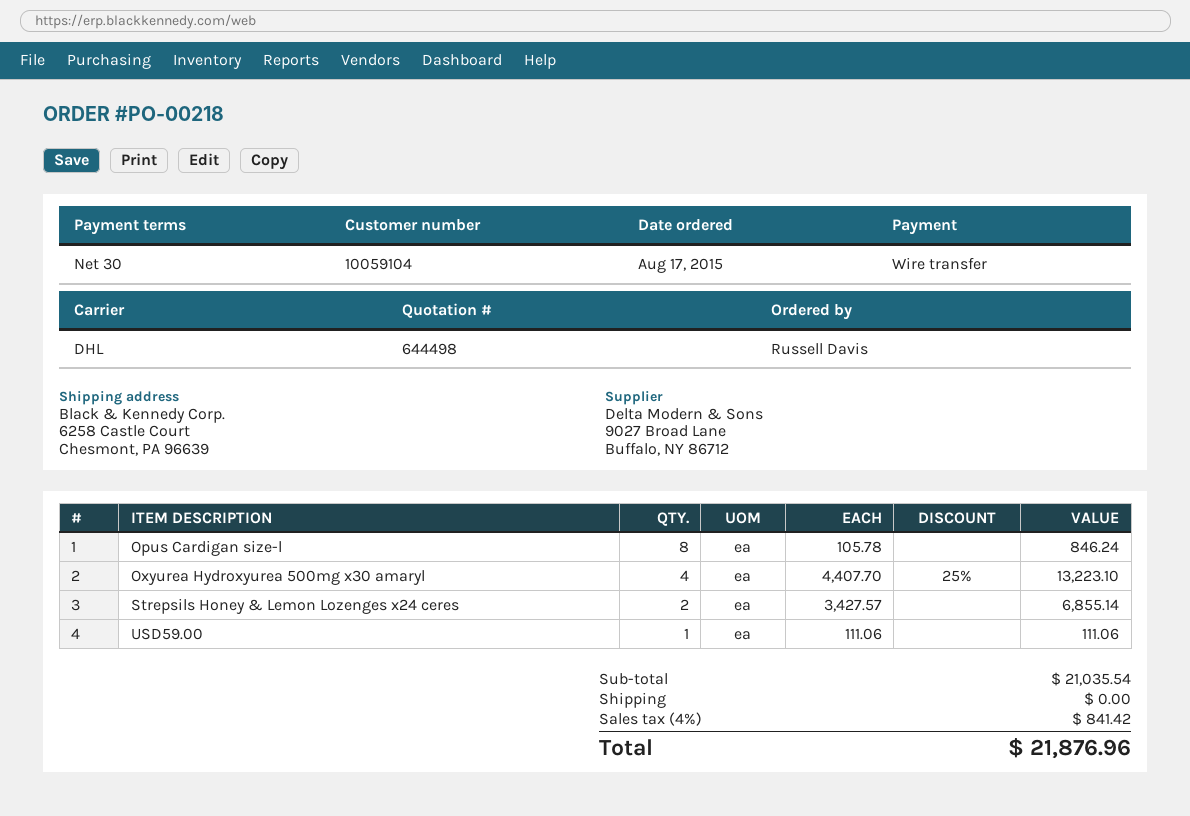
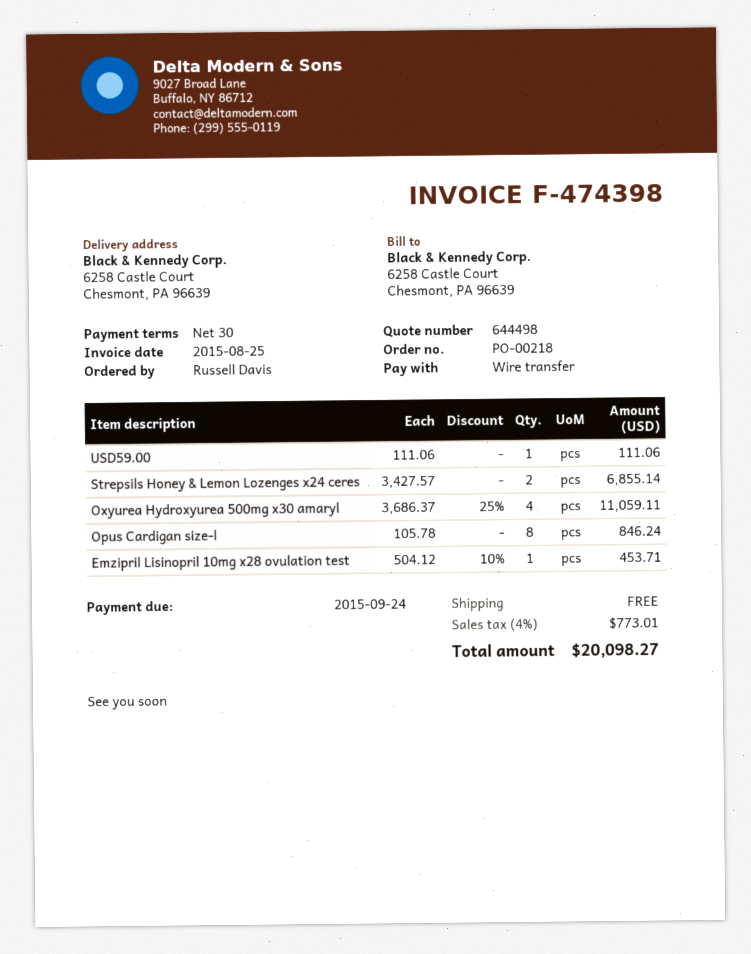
Oxyurea Hydroxyurea 500mg x30 amaryl: 4 x 4407.70 - 25% = 13223.10 -> 4 x 3686.37 - 25% = 11059.11
Emzipril Lisinopril 10mg x28 ovulation test: none -> 1 x 504.12 - 10% = 453.71
tax: 4% = 841.42 -> 4% = 773.01
total: 21876.96 -> 20098.27

